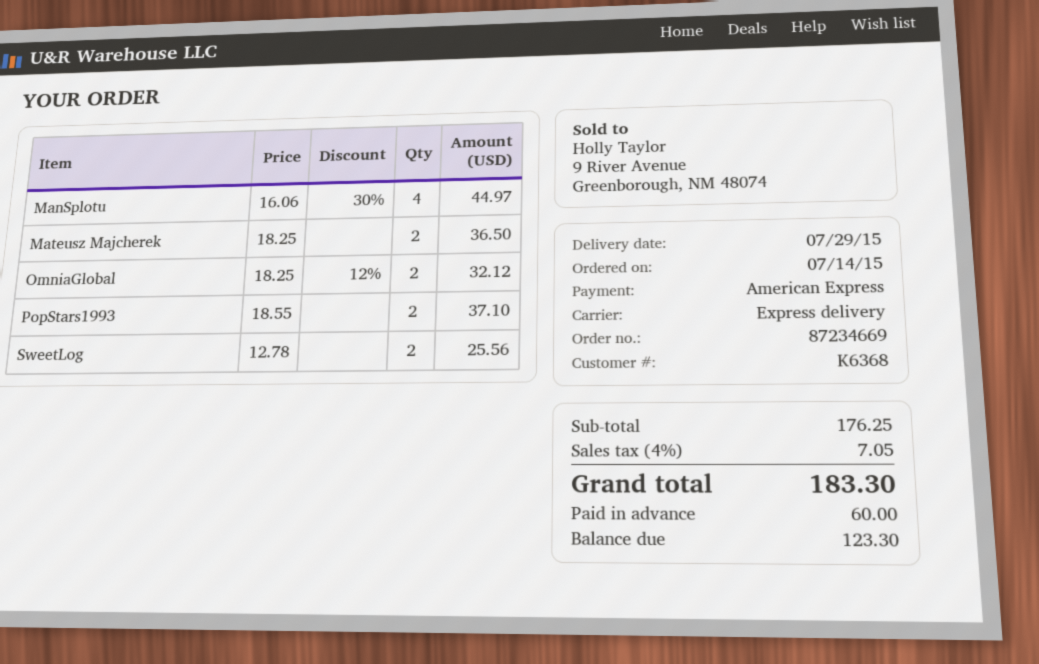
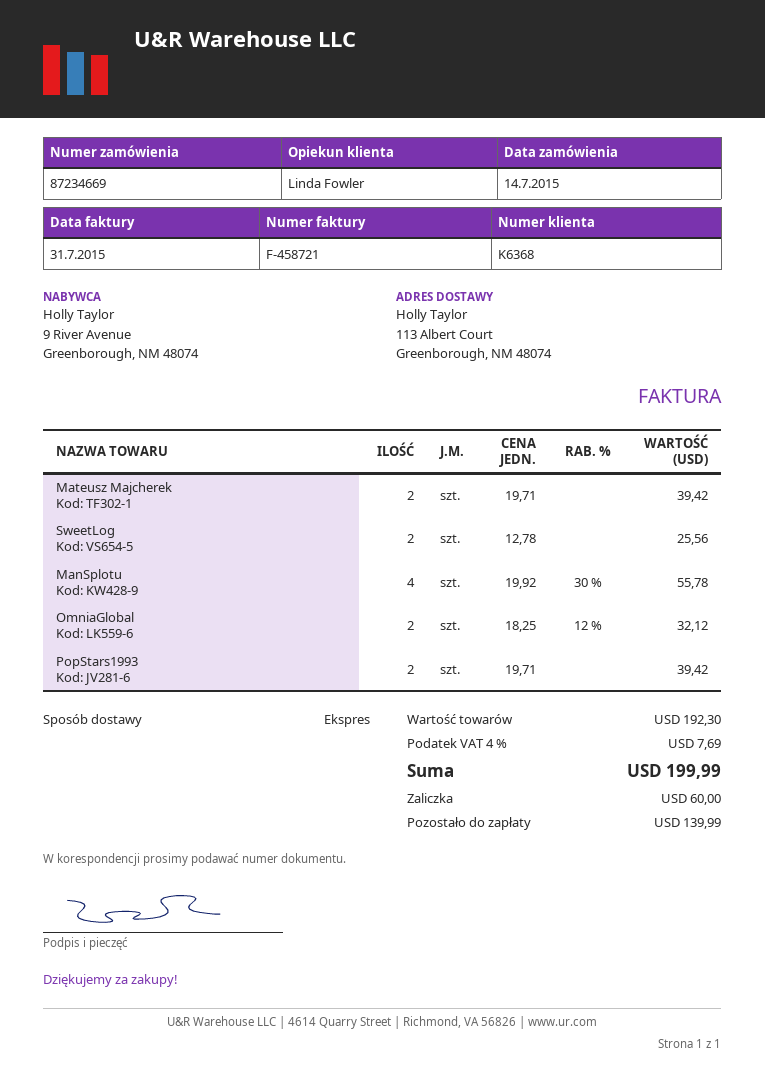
ManSplotu: 4 x 16.06 - 30% = 44.97 -> 4 x 19.92 - 30% = 55.78
Mateusz Majcherek: 2 x 18.25 = 36.50 -> 2 x 19.71 = 39.42
PopStars1993: 2 x 18.55 = 37.10 -> 2 x 19.71 = 39.42
subtotal: 176.25 -> 192.30
tax: 4% = 7.05 -> 4% = 7.69
total: 183.30 -> 199.99
balance: 123.30 -> 139.99

